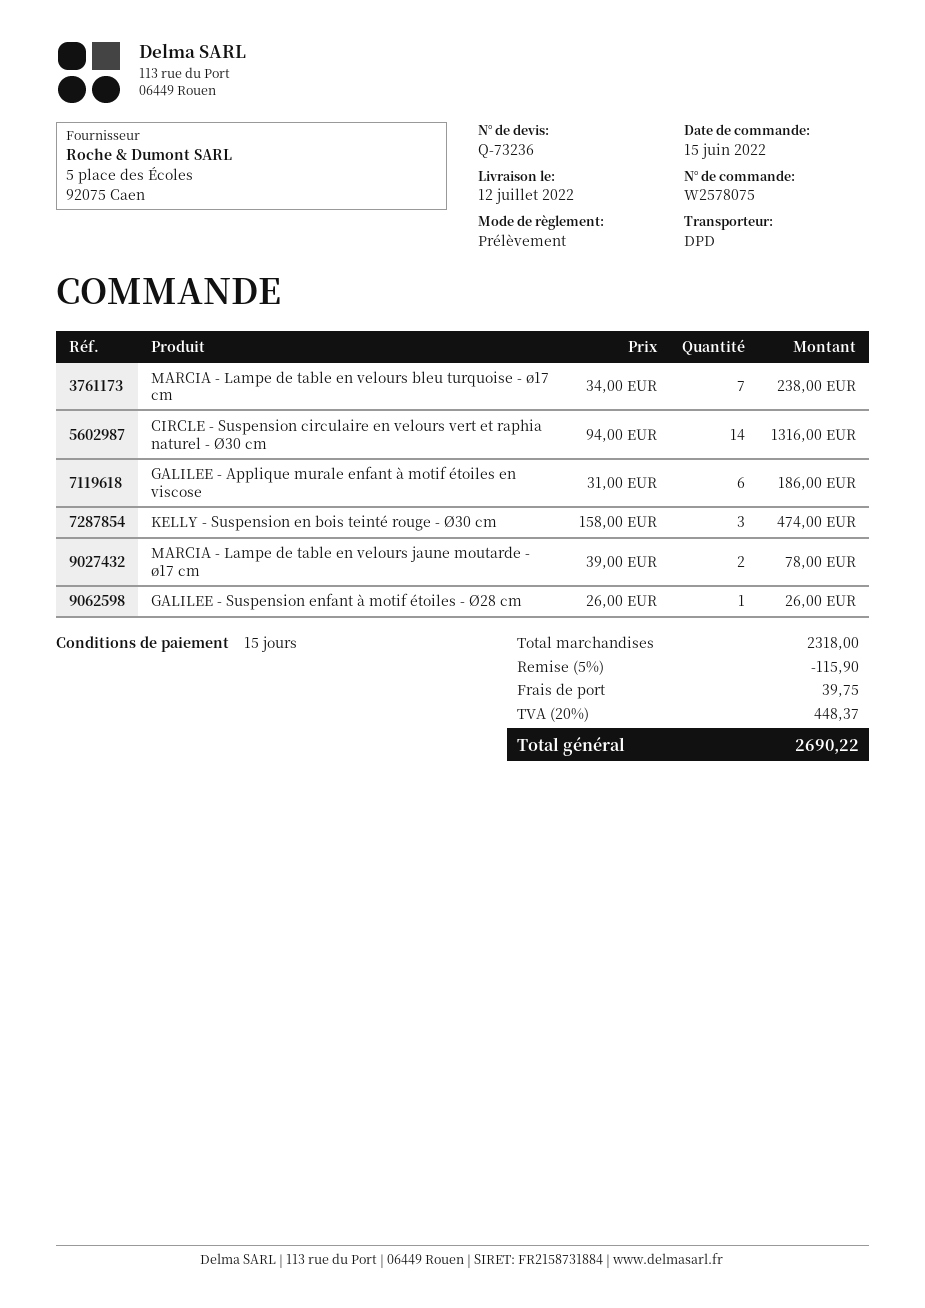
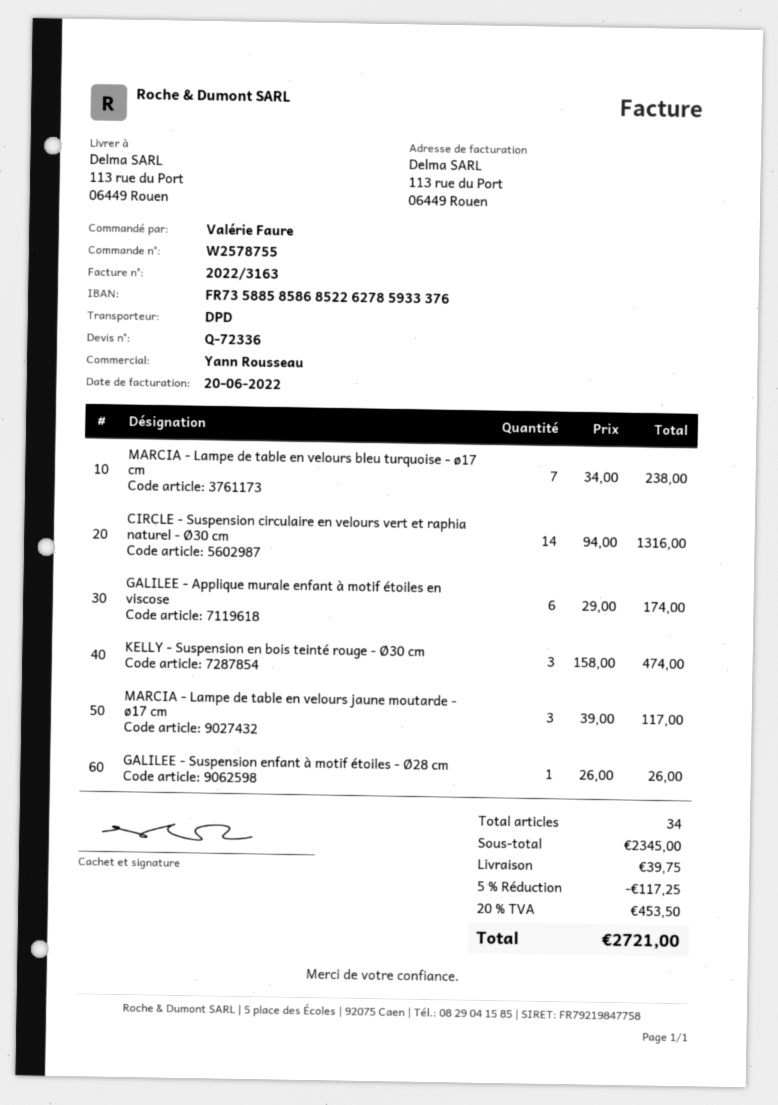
quote number: Q-73236 -> Q-72336
order number: W2578075 -> W2578755
GALILEE - Applique murale enfant à motif étoiles en viscose: 6 x 31.00 = 186.00 -> 6 x 29.00 = 174.00
MARCIA - Lampe de table en velours jaune moutarde - ø17 cm: 2 x 39.00 = 78.00 -> 3 x 39.00 = 117.00
subtotal: 2318.00 -> 2345.00
discount: 5% = 115.90 -> 5% = 117.25
tax: 20% = 448.37 -> 20% = 453.50
total: 2690.22 -> 2721.00

